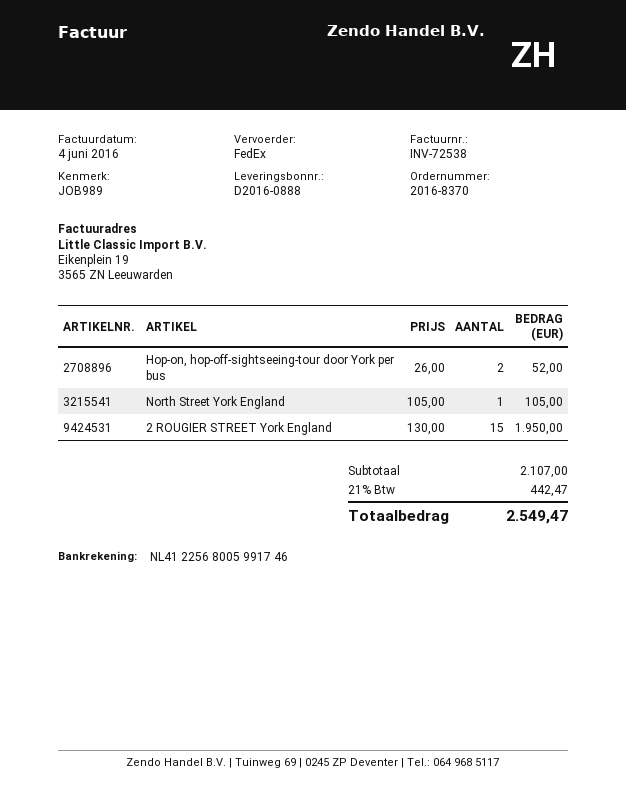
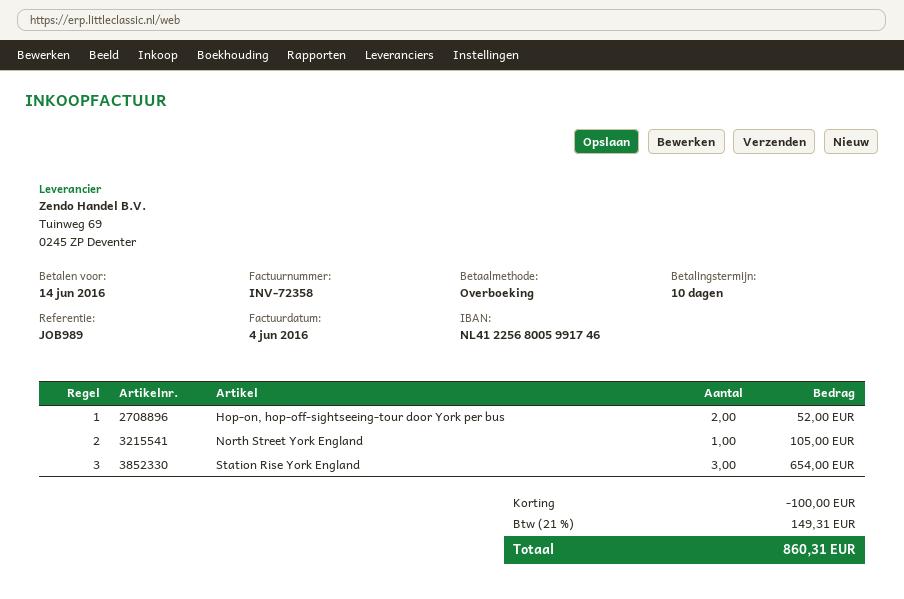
invoice number: INV-72538 -> INV-72358
2 ROUGIER STREET York England: 15 for 1950.00 -> none
Station Rise York England: none -> 3 for 654.00
discount: none -> 100.00
tax: 21% = 442.47 -> 21% = 149.31
total: 2549.47 -> 860.31

